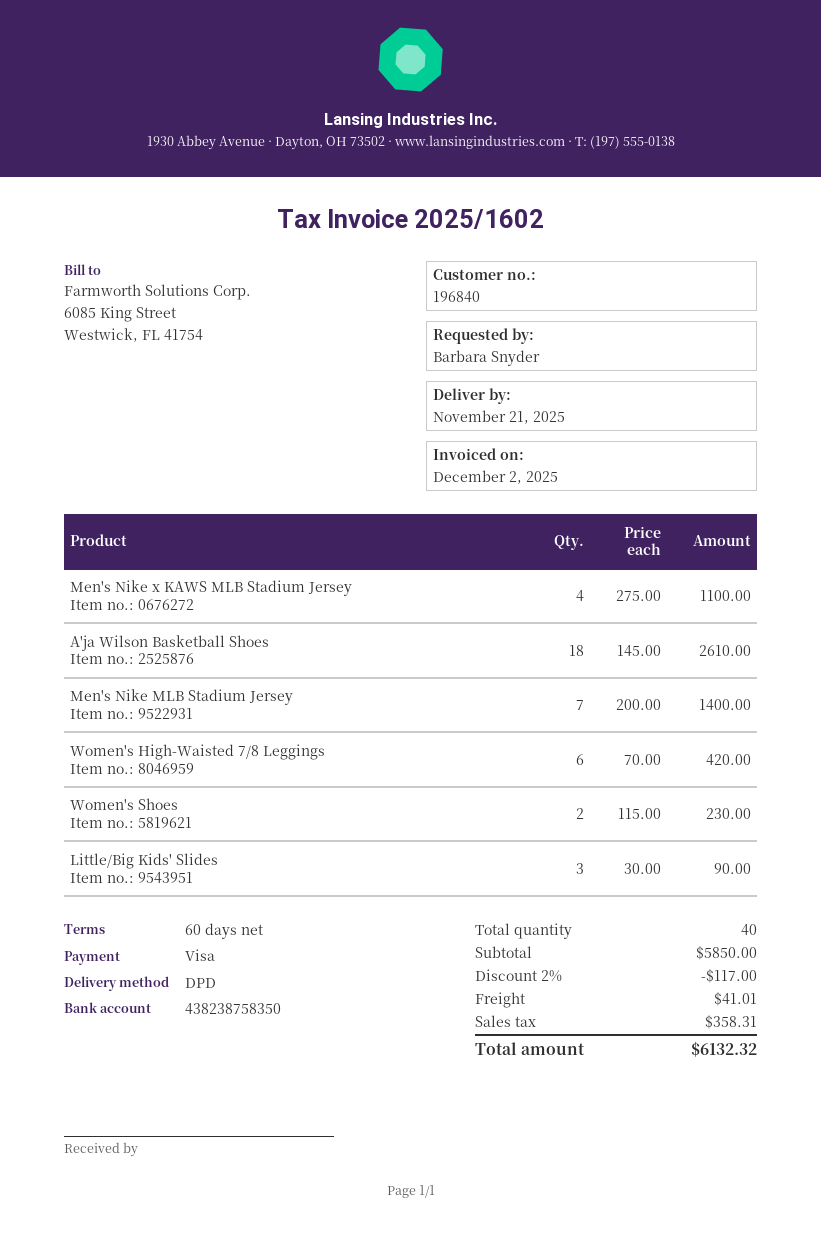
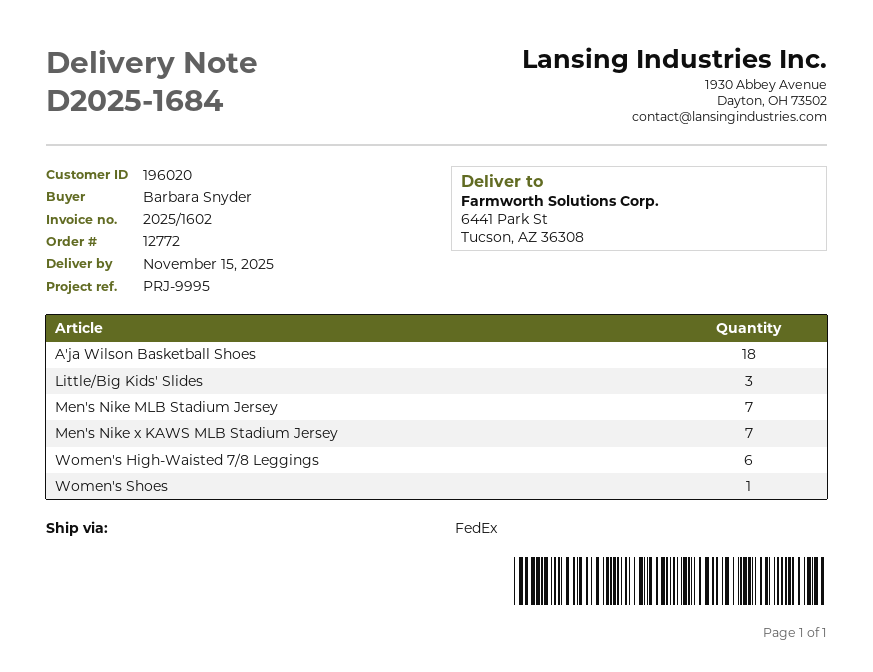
delivery date: 2025-11-21 -> 2025-11-15
customer number: 196840 -> 196020
shipping method: DPD -> FedEx
Men's Nike x KAWS MLB Stadium Jersey: 4 -> 7
Women's Shoes: 2 -> 1

